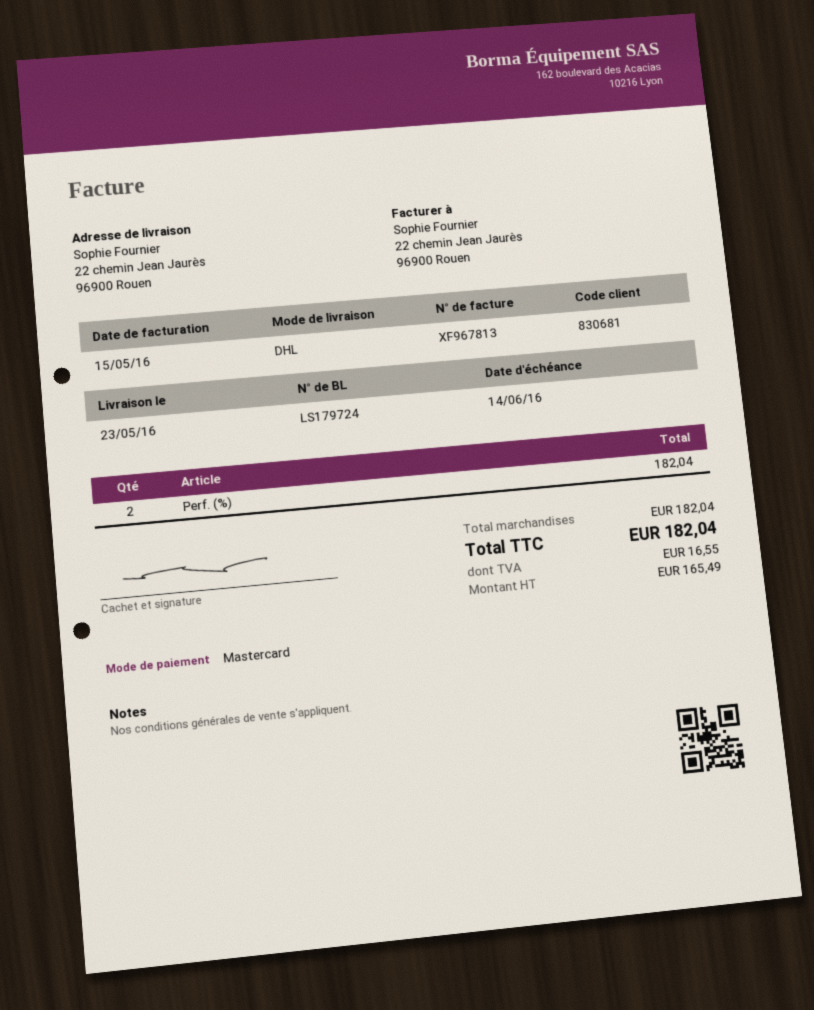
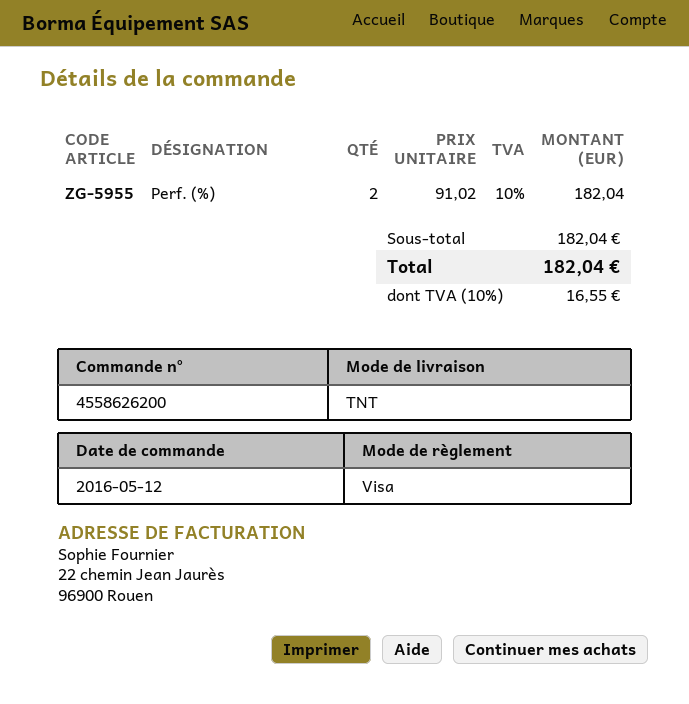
payment method: Mastercard -> Visa
shipping method: DHL -> TNT

